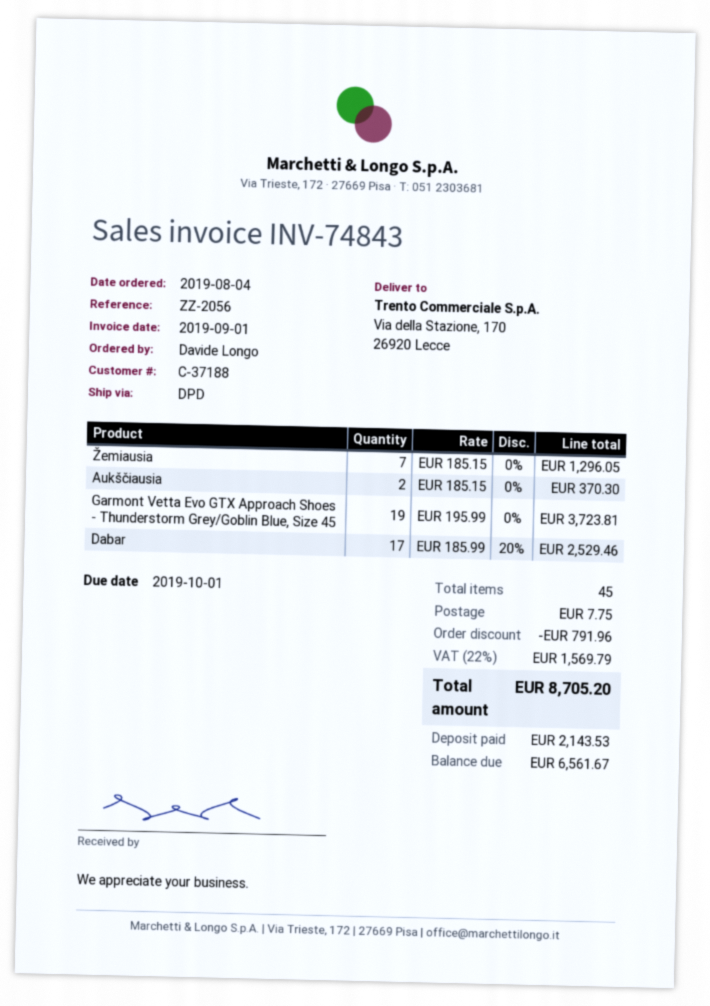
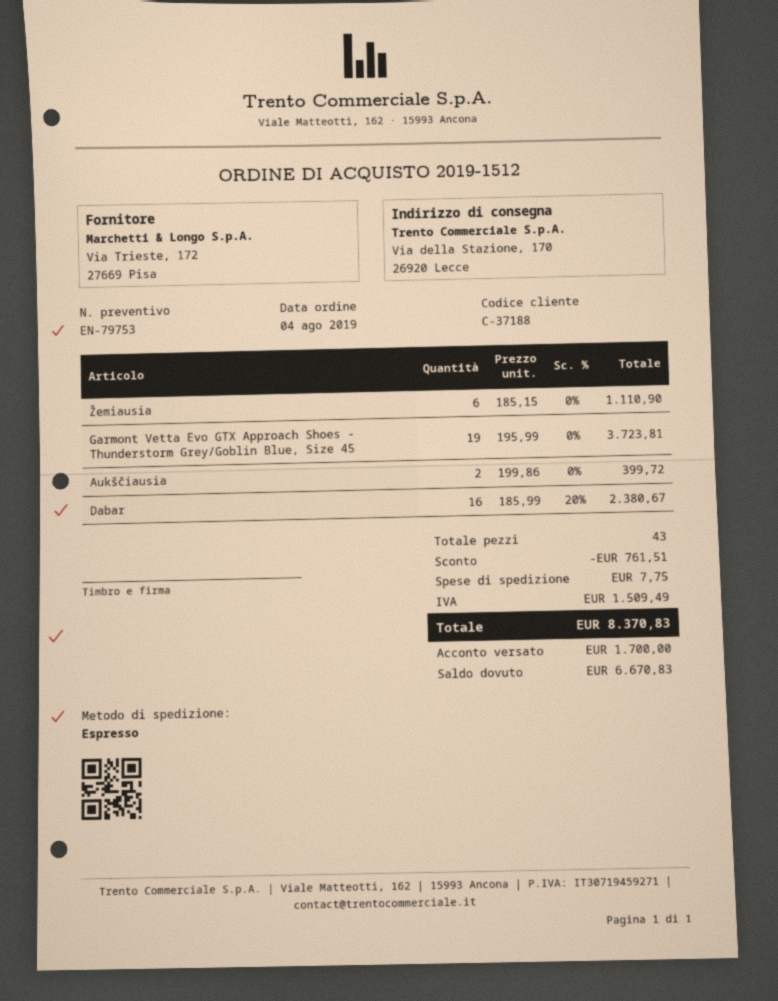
shipping method: DPD -> express
Žemiausia: 7 x 185.15 = 1296.05 -> 6 x 185.15 = 1110.90
Aukščiausia: 2 x 185.15 = 370.30 -> 2 x 199.86 = 399.72
Dabar: 17 x 185.99 - 20% = 2529.46 -> 16 x 185.99 - 20% = 2380.67
total quantity: 45 -> 43
discount: 791.96 -> 761.51
tax: 1569.79 -> 1509.49
total: 8705.20 -> 8370.83
deposit: 2143.53 -> 1700.00
balance: 6561.67 -> 6670.83

